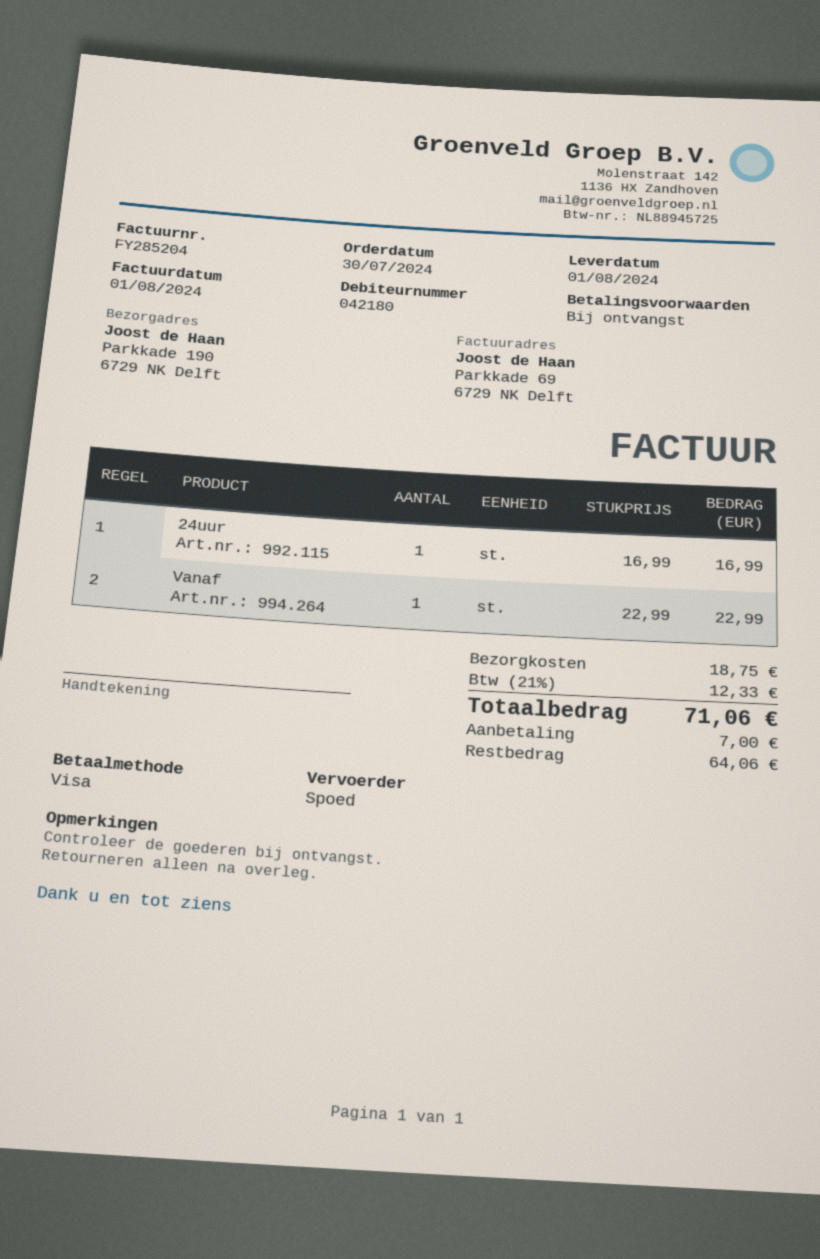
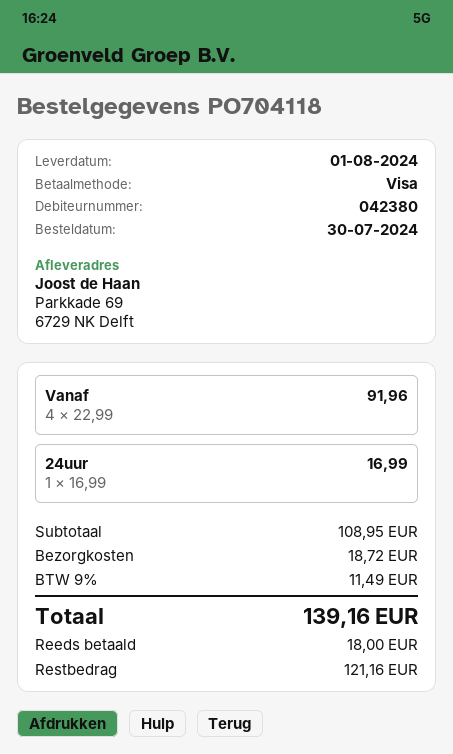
customer number: 042180 -> 042380
ship to: Parkkade 190, 6729 NK Delft -> Parkkade 69, 6729 NK Delft
Vanaf: 1 x 22.99 = 22.99 -> 4 x 22.99 = 91.96
shipping: 18.75 -> 18.72
tax: 21% = 12.33 -> 9% = 11.49
total: 71.06 -> 139.16
deposit: 7.00 -> 18.00
balance: 64.06 -> 121.16

